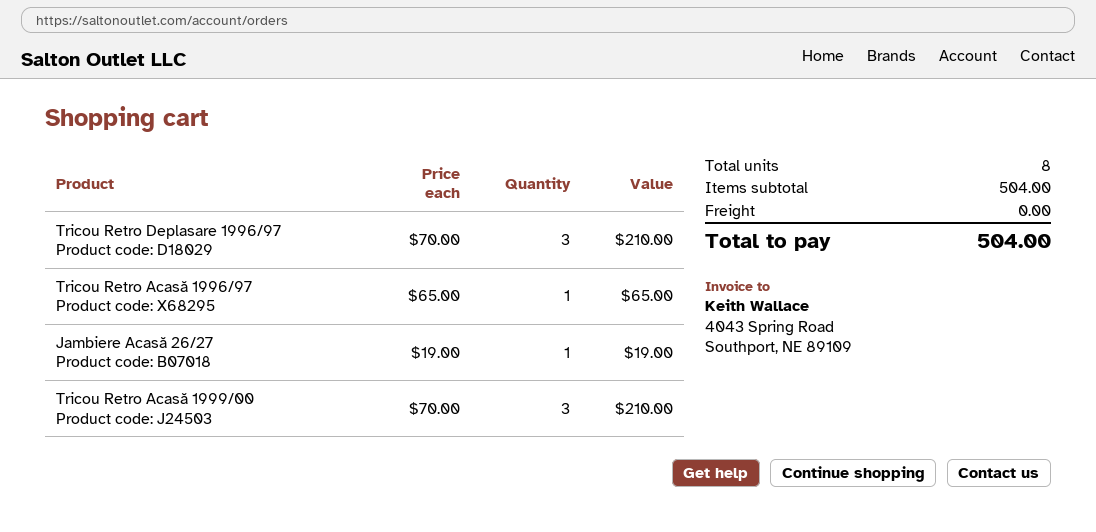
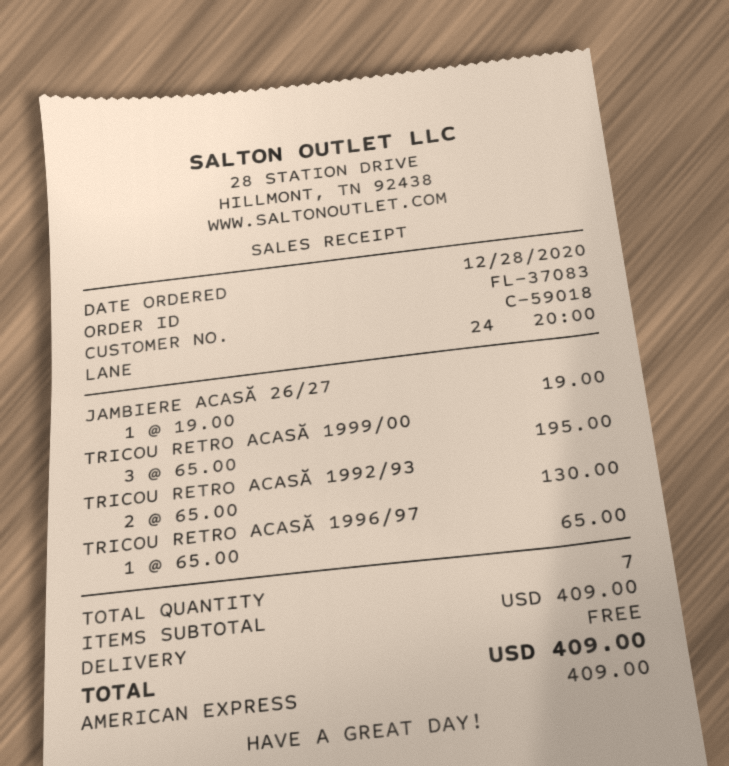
Tricou Retro Deplasare 1996/97: 3 x 70.00 = 210.00 -> none
Tricou Retro Acasă 1999/00: 3 x 70.00 = 210.00 -> 3 x 65.00 = 195.00
TRICOU RETRO ACASĂ 1992/93: none -> 2 x 65.00 = 130.00
total quantity: 8 -> 7
subtotal: 504.00 -> 409.00
total: 504.00 -> 409.00

